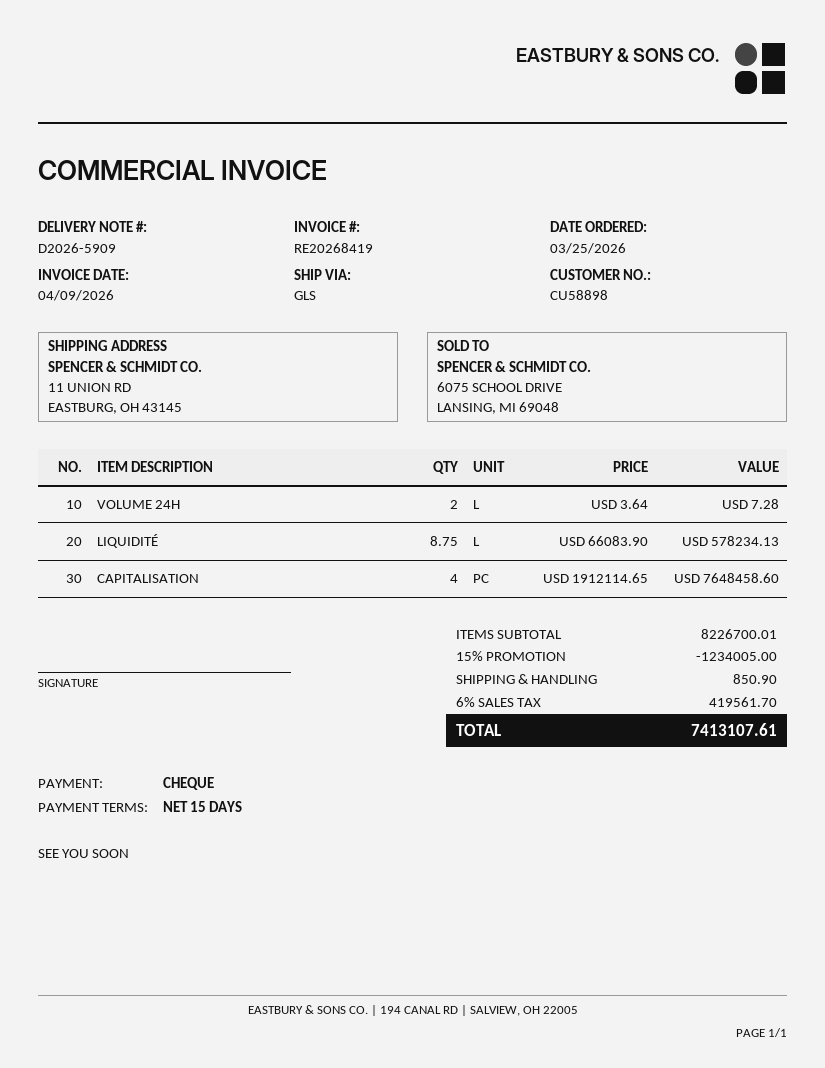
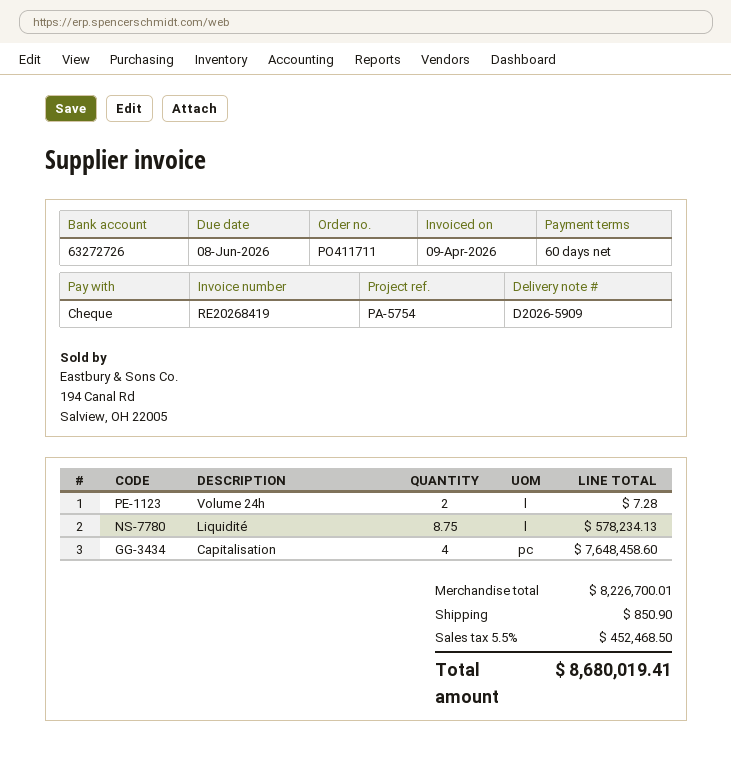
payment terms: 15 days -> 60 days
discount: 15% = 1234005.00 -> none
tax: 6% = 419561.70 -> 5.5% = 452468.50
total: 7413107.61 -> 8680019.41

